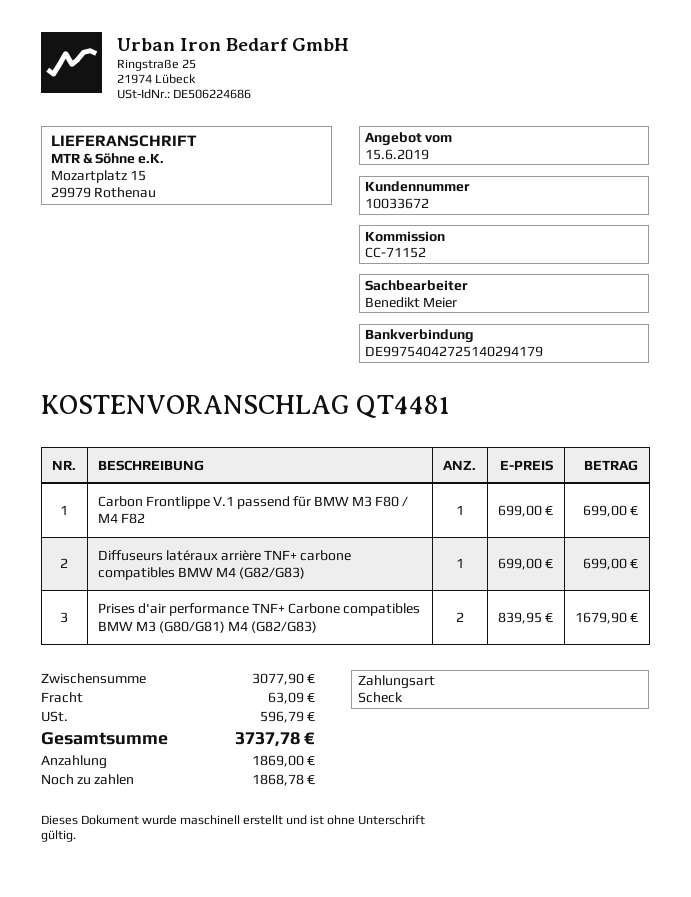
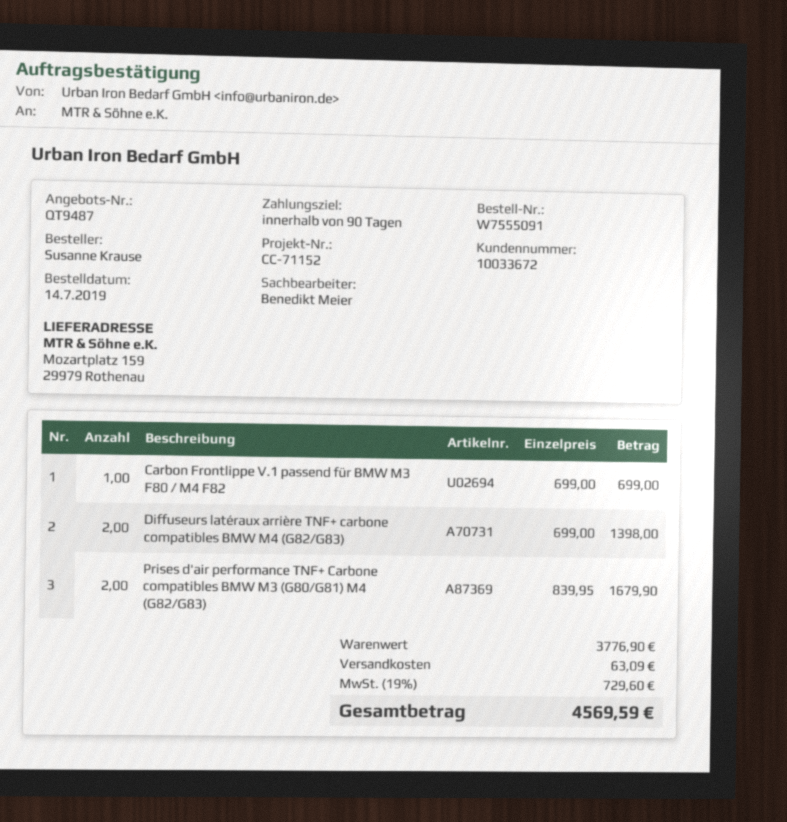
quote number: QT4481 -> QT9487
ship to: Mozartplatz 15, 29979 Rothenau -> Mozartplatz 159, 29979 Rothenau
Diffuseurs latéraux arrière TNF+ carbone compatibles BMW M4 (G82/G83): 1 x 699.00 = 699.00 -> 2 x 699.00 = 1398.00
subtotal: 3077.90 -> 3776.90
tax: 596.79 -> 729.60
total: 3737.78 -> 4569.59

